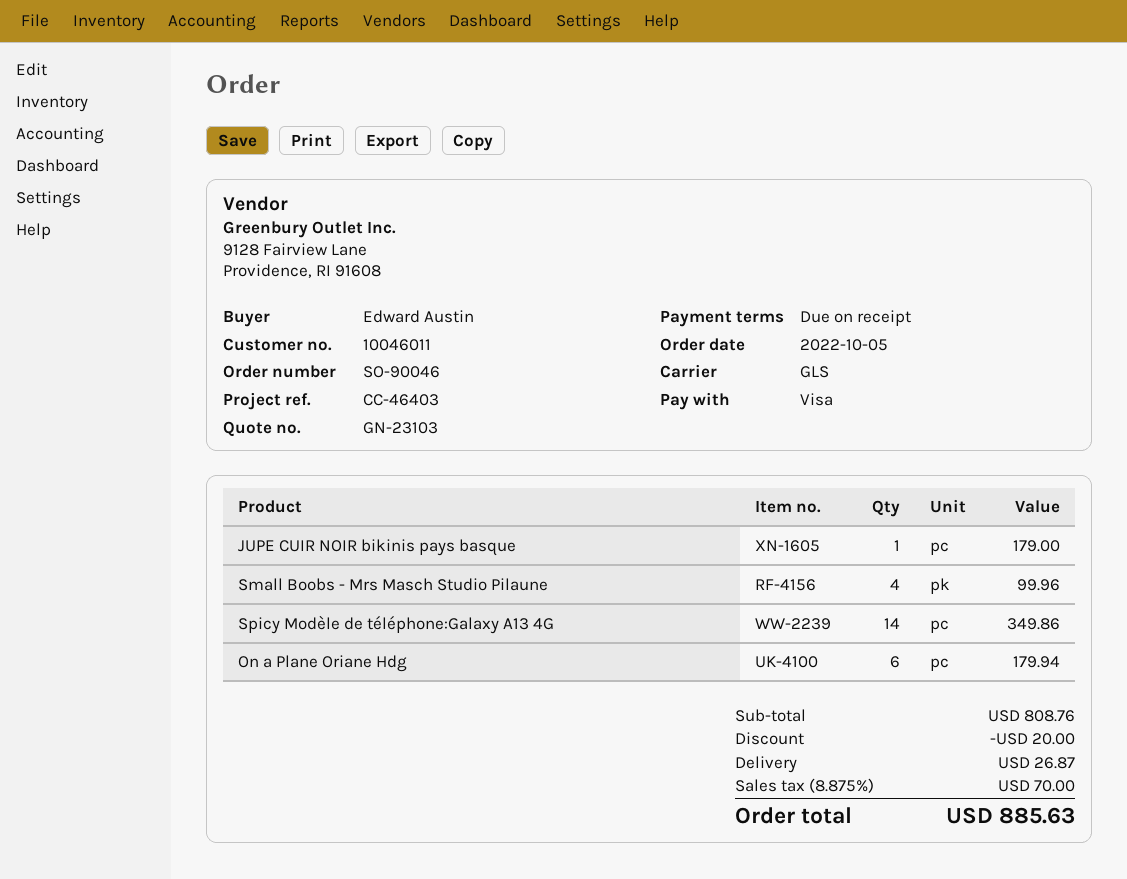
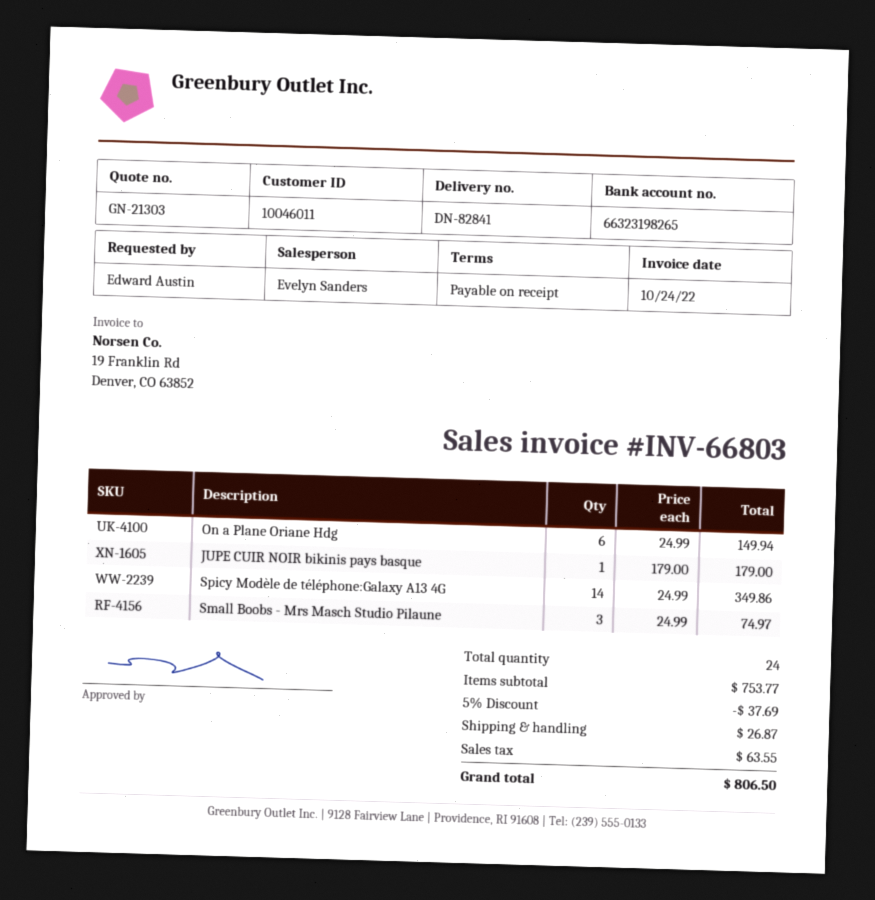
quote number: GN-23103 -> GN-21303
Small Boobs - Mrs Masch Studio Pilaune: 4 for 99.96 -> 3 for 74.97
On a Plane Oriane Hdg: 6 for 179.94 -> 6 for 149.94
subtotal: 808.76 -> 753.77
discount: 20.00 -> 37.69
tax: 70.00 -> 63.55
total: 885.63 -> 806.50

